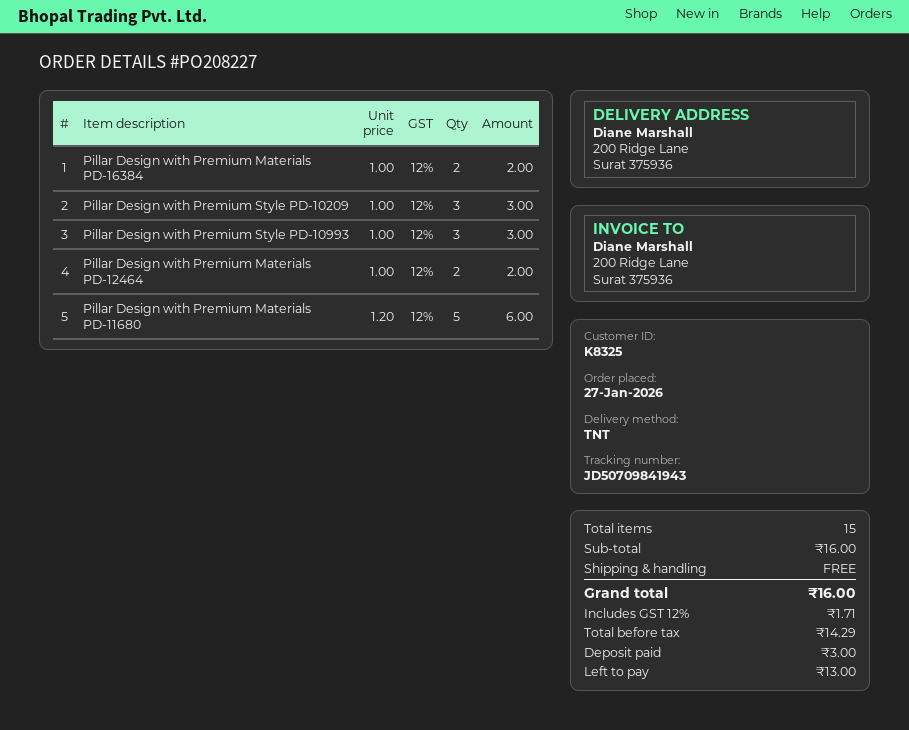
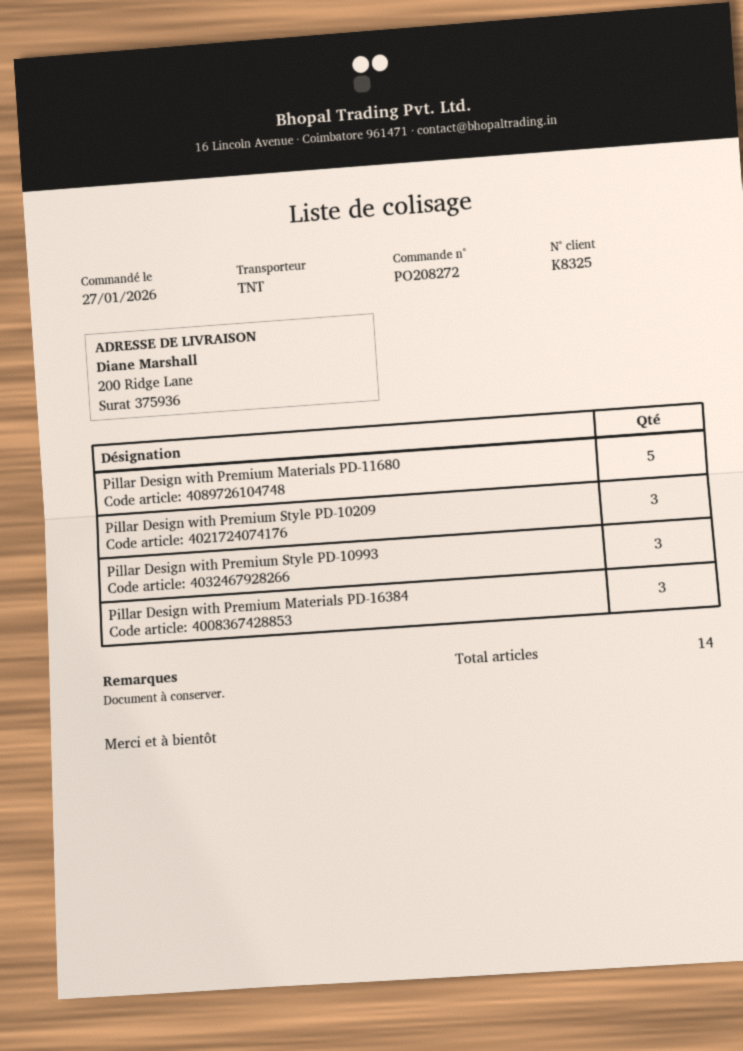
order number: PO208227 -> PO208272
Pillar Design with Premium Materials PD-16384: 2 -> 3
Pillar Design with Premium Materials PD-12464: 2 -> none
total quantity: 15 -> 14

